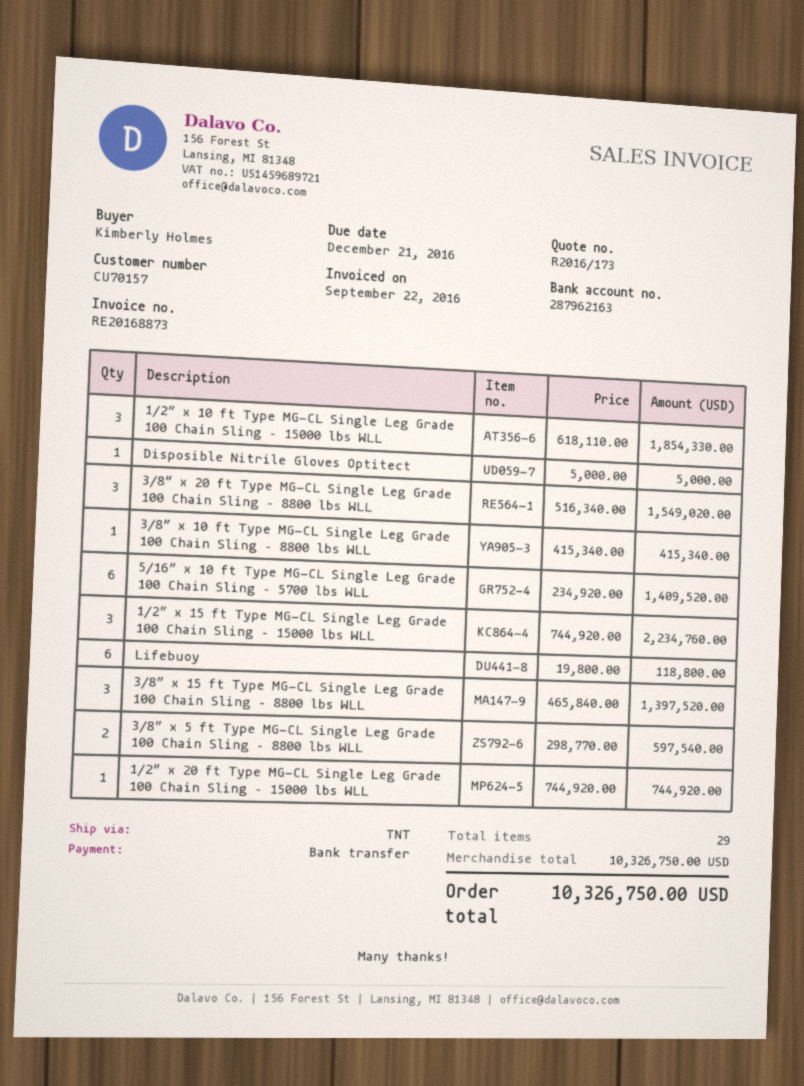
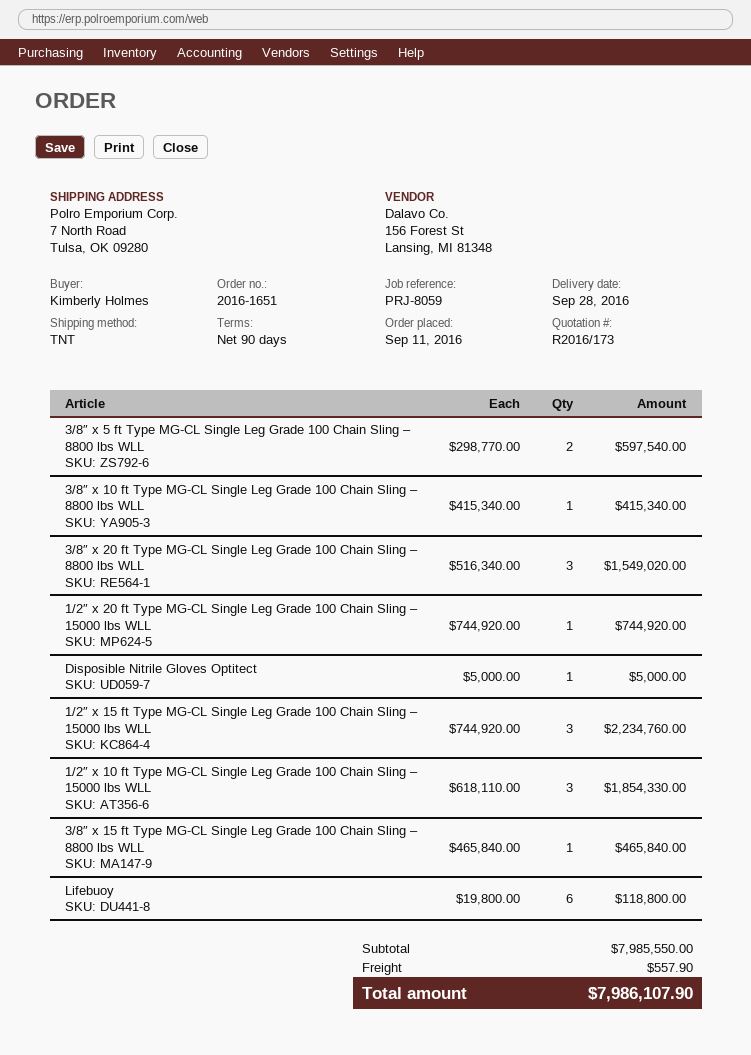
5/16″ x 10 ft Type MG-CL Single Leg Grade 100 Chain Sling – 5700 lbs WLL: 6 x 234920.00 = 1409520.00 -> none
3/8″ x 15 ft Type MG-CL Single Leg Grade 100 Chain Sling – 8800 lbs WLL: 3 x 465840.00 = 1397520.00 -> 1 x 465840.00 = 465840.00
subtotal: 10326750.00 -> 7985550.00
shipping: none -> 557.90
total: 10326750.00 -> 7986107.90

